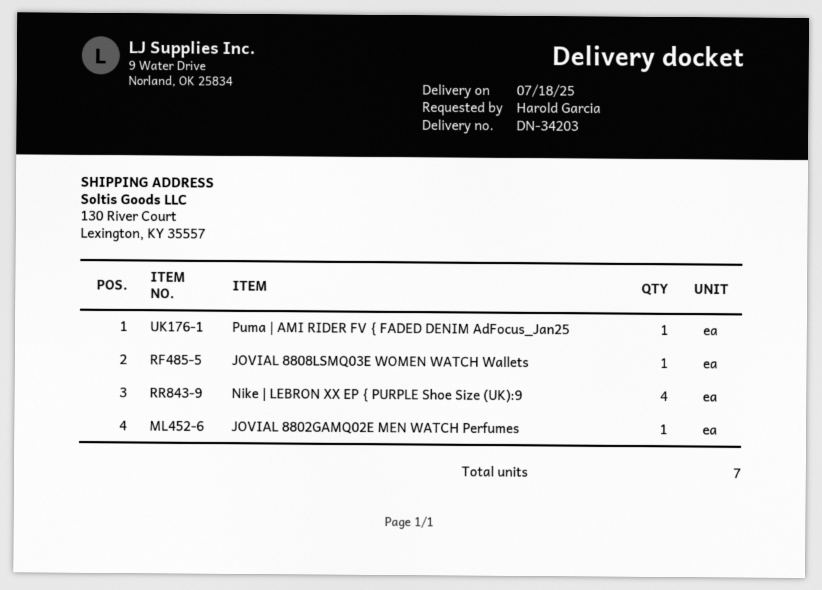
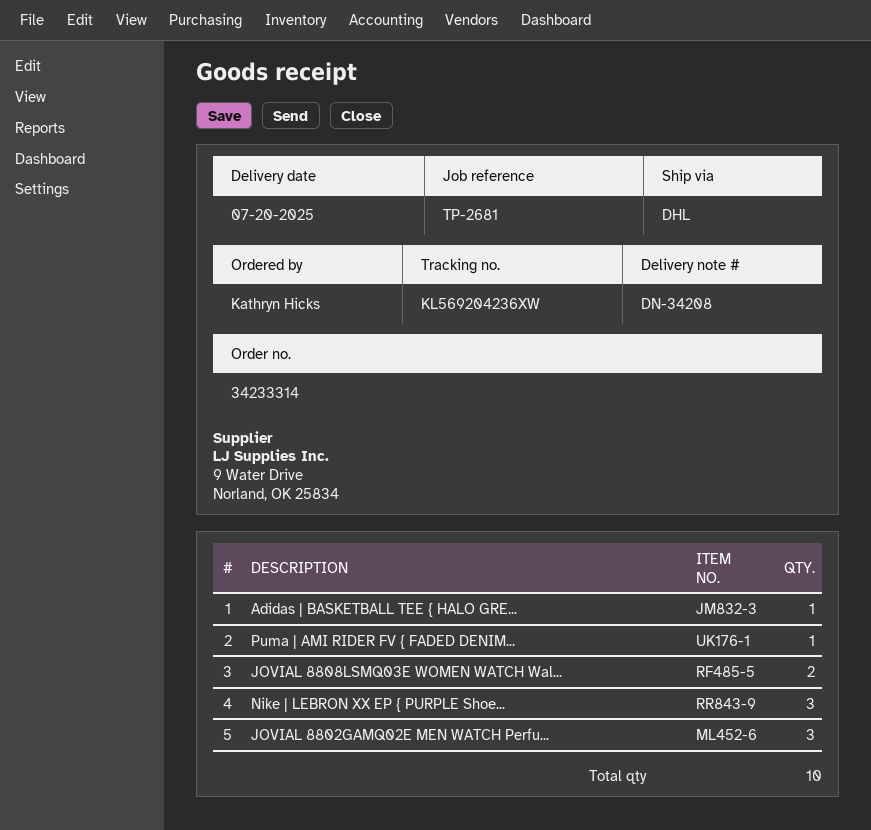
delivery note number: DN-34203 -> DN-34208
delivery date: 2025-07-18 -> 2025-07-20
ordered by: Harold Garcia -> Kathryn Hicks
JOVIAL 8808LSMQ03E WOMEN WATCH Wallets: 1 -> 2
Nike | LEBRON XX EP { PURPLE Shoe Size (UK):9: 4 -> 3
JOVIAL 8802GAMQ02E MEN WATCH Perfumes: 1 -> 3
Adidas | BASKETBALL TEE { HALO GRE...: none -> 1
total quantity: 7 -> 10

